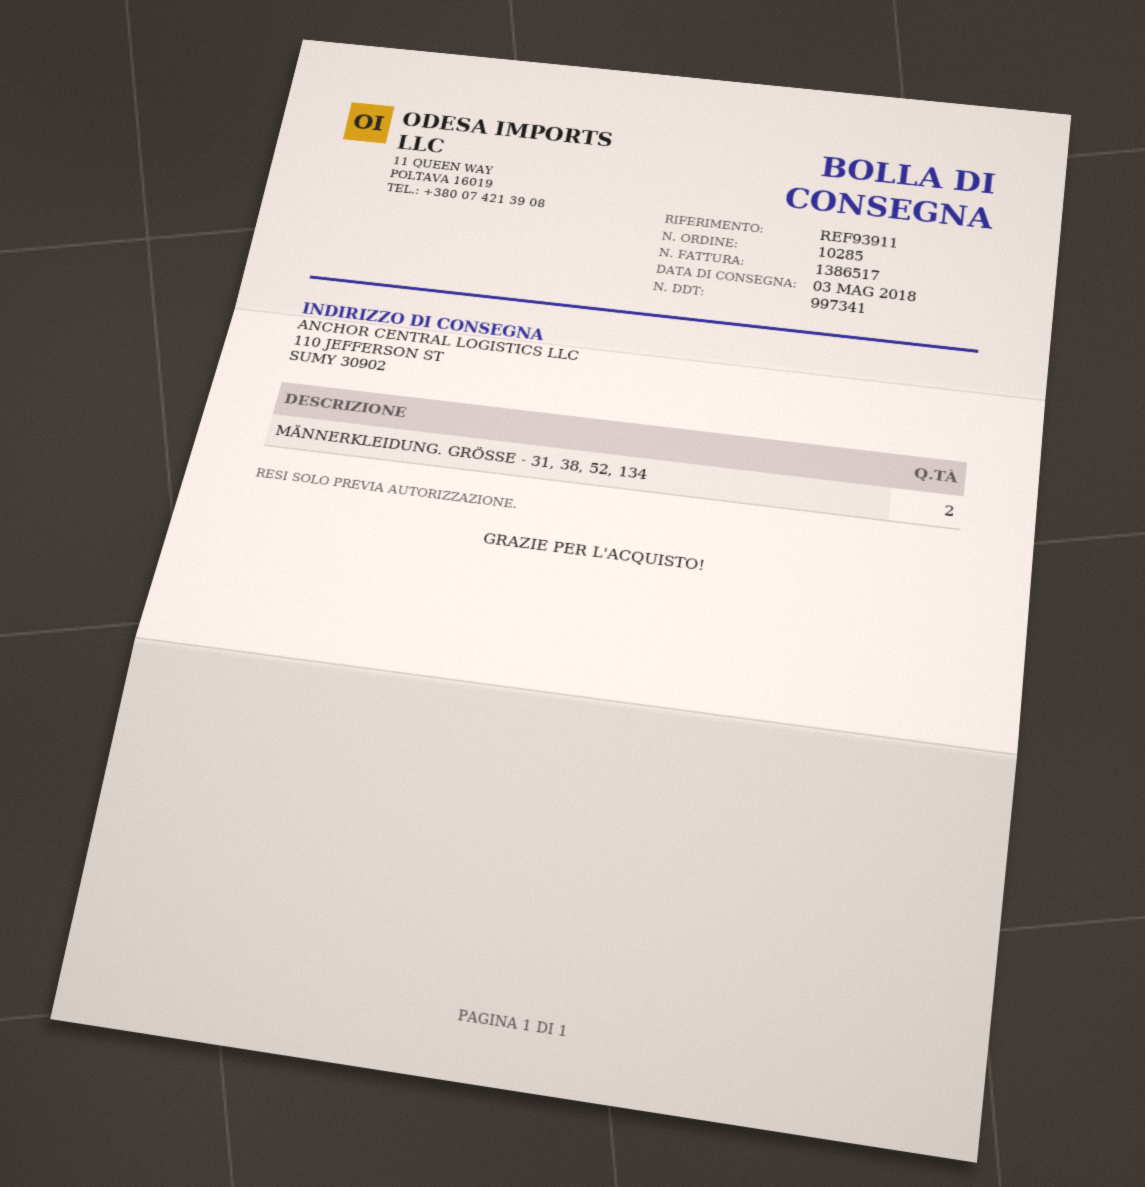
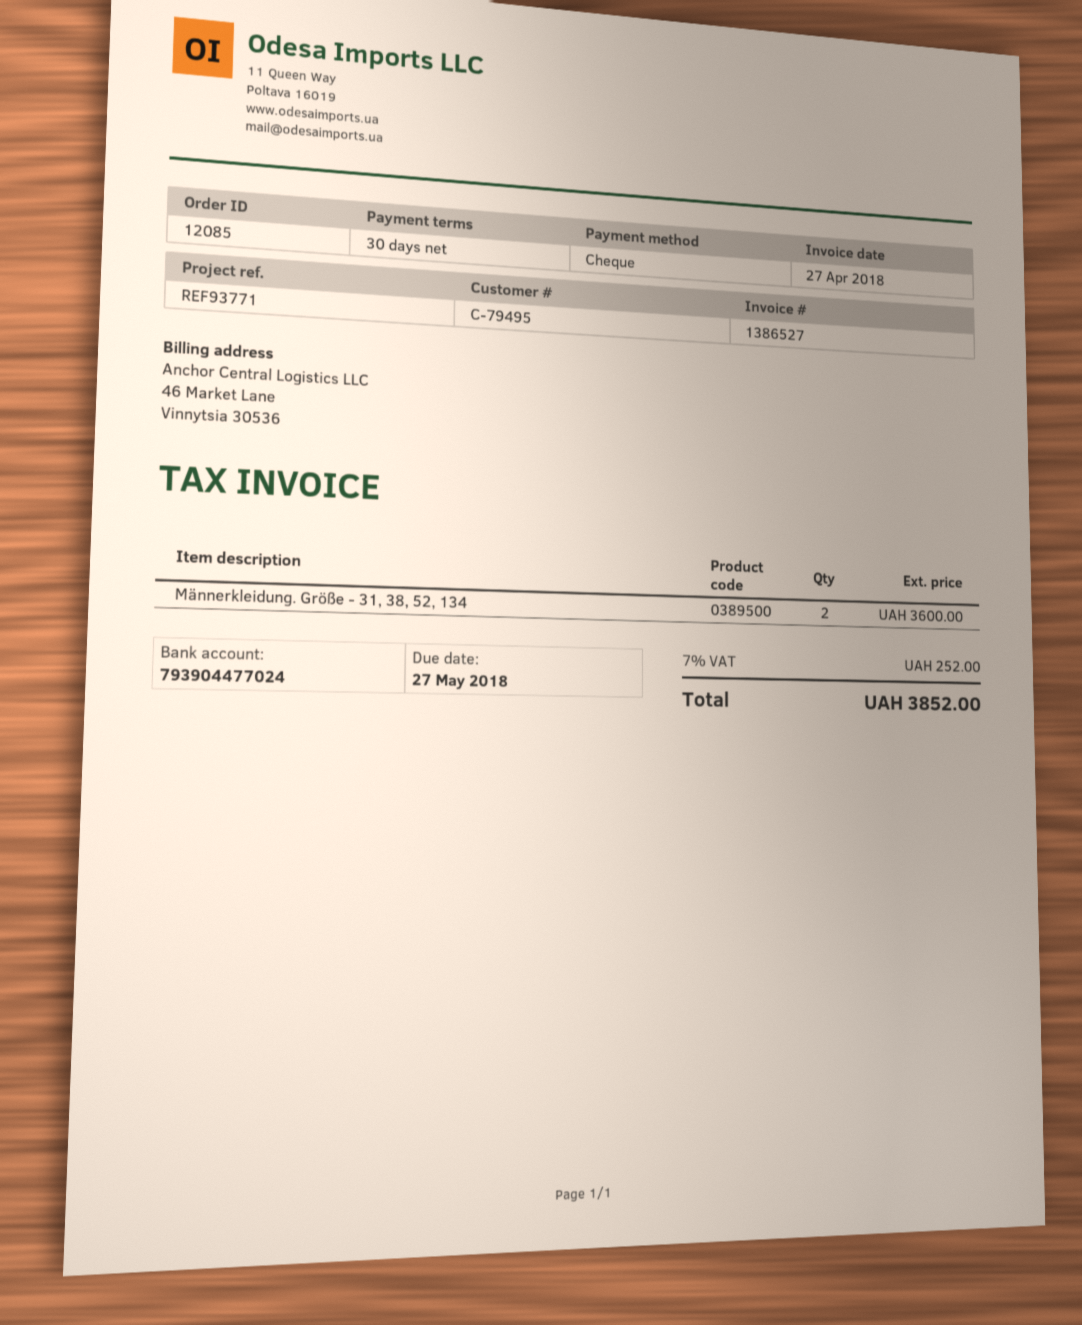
order number: 10285 -> 12085
invoice number: 1386517 -> 1386527
reference: REF93911 -> REF93771

